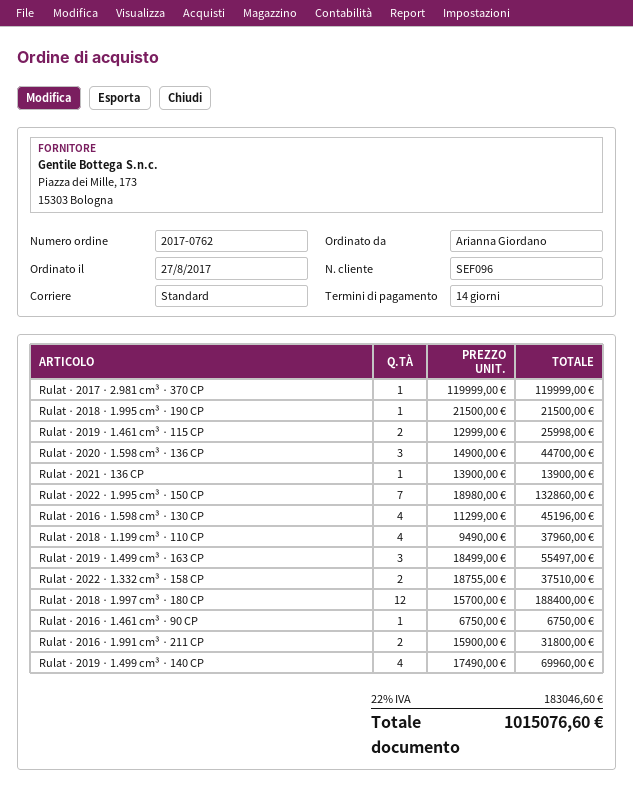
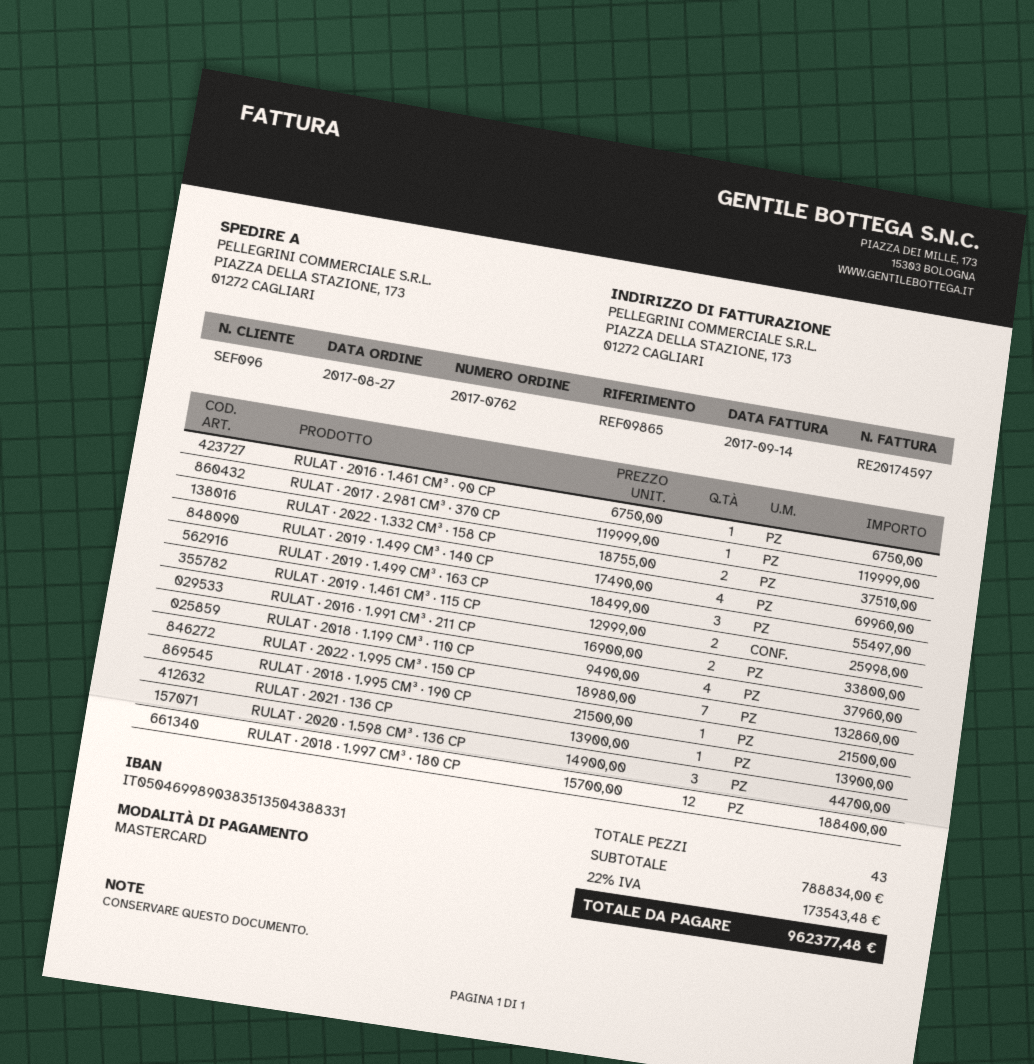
Rulat · 2016 · 1.598 cm³ · 130 CP: 4 x 11299.00 = 45196.00 -> none
Rulat · 2016 · 1.991 cm³ · 211 CP: 2 x 15900.00 = 31800.00 -> 2 x 16900.00 = 33800.00
tax: 22% = 183046.60 -> 22% = 173543.48
total: 1015076.60 -> 962377.48

